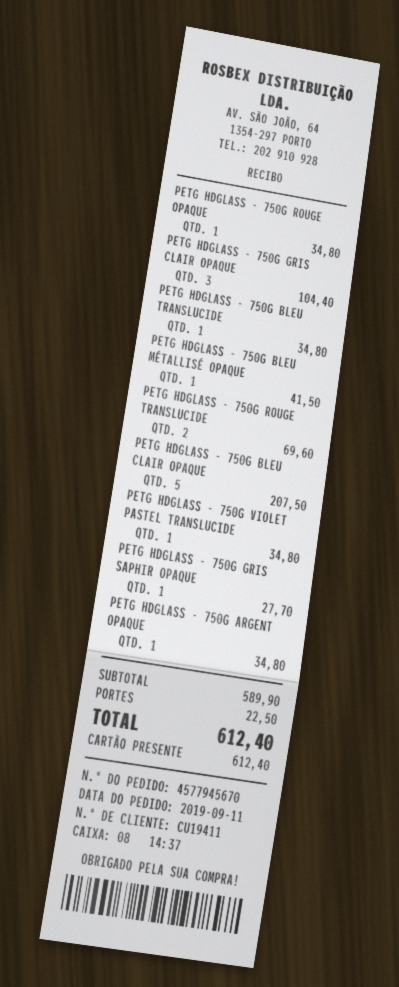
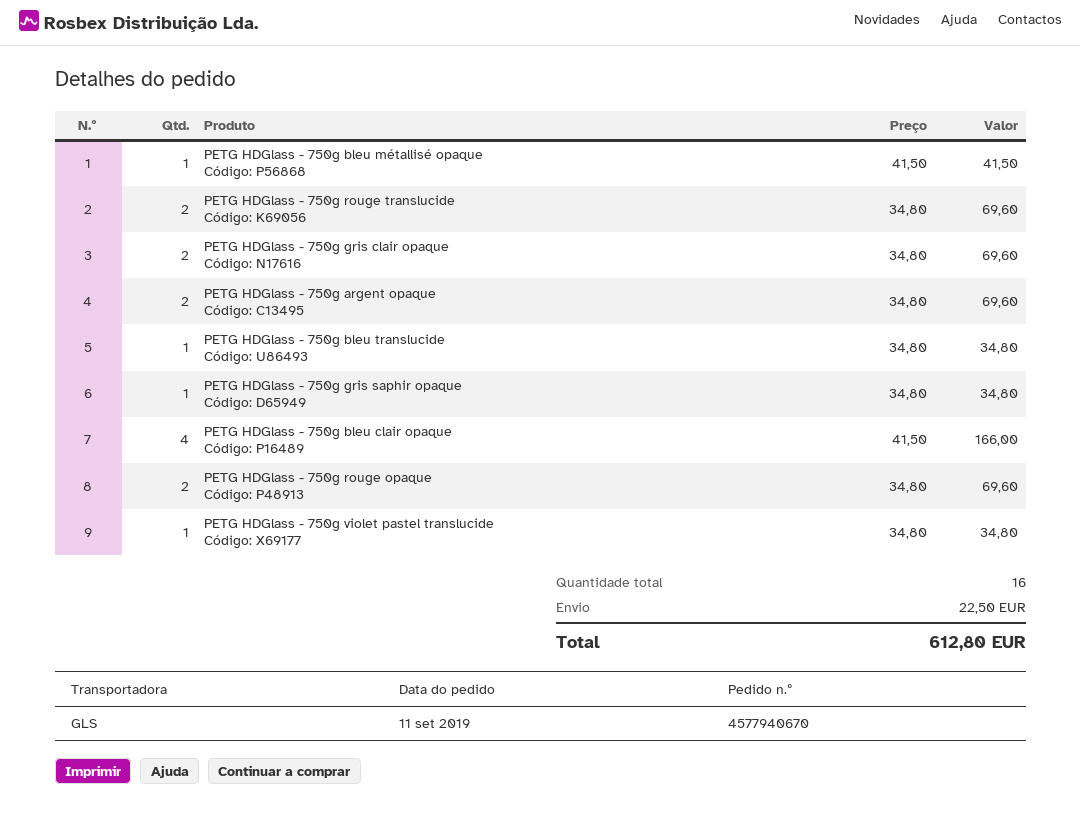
order number: 4577945670 -> 4577940670
PETG HDGLASS - 750G ROUGE OPAQUE: 1 for 34.80 -> 2 for 69.60
PETG HDGLASS - 750G GRIS CLAIR OPAQUE: 3 for 104.40 -> 2 for 69.60
PETG HDGLASS - 750G BLEU CLAIR OPAQUE: 5 for 207.50 -> 4 for 166.00
PETG HDGLASS - 750G GRIS SAPHIR OPAQUE: 1 for 27.70 -> 1 for 34.80
PETG HDGLASS - 750G ARGENT OPAQUE: 1 for 34.80 -> 2 for 69.60
total: 612.40 -> 612.80

